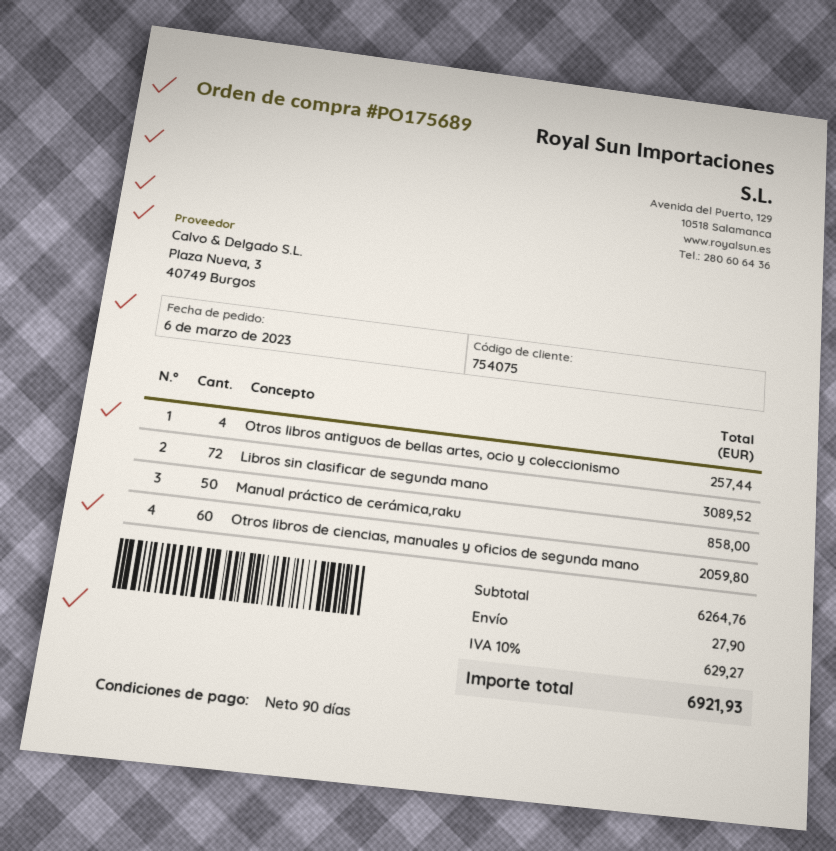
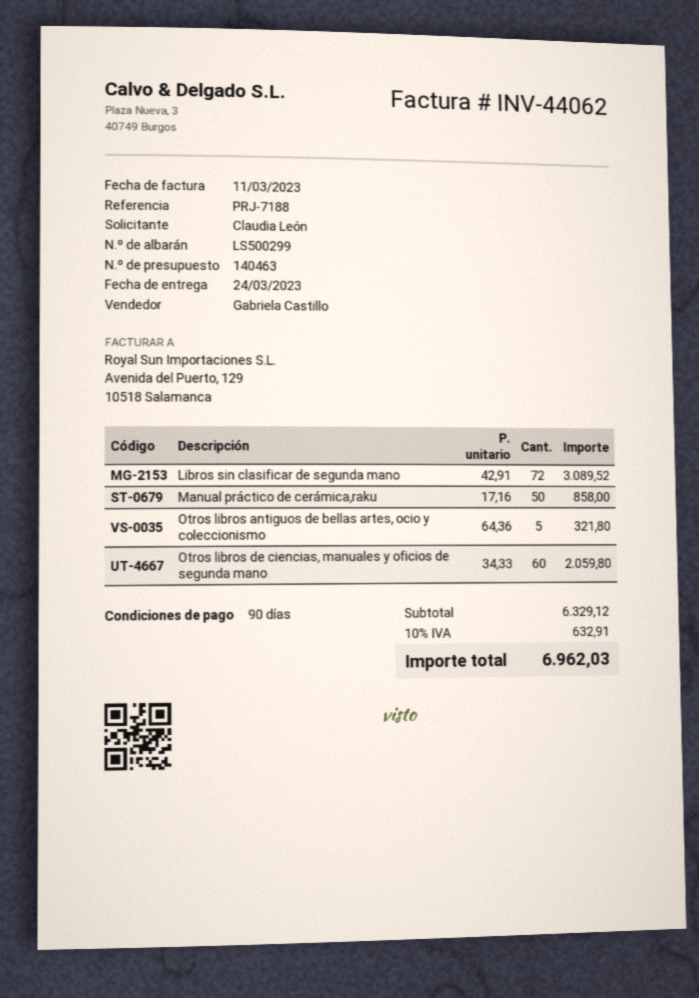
Otros libros antiguos de bellas artes, ocio y coleccionismo: 4 for 257.44 -> 5 for 321.80
subtotal: 6264.76 -> 6329.12
shipping: 27.90 -> none
tax: 10% = 629.27 -> 10% = 632.91
total: 6921.93 -> 6962.03

